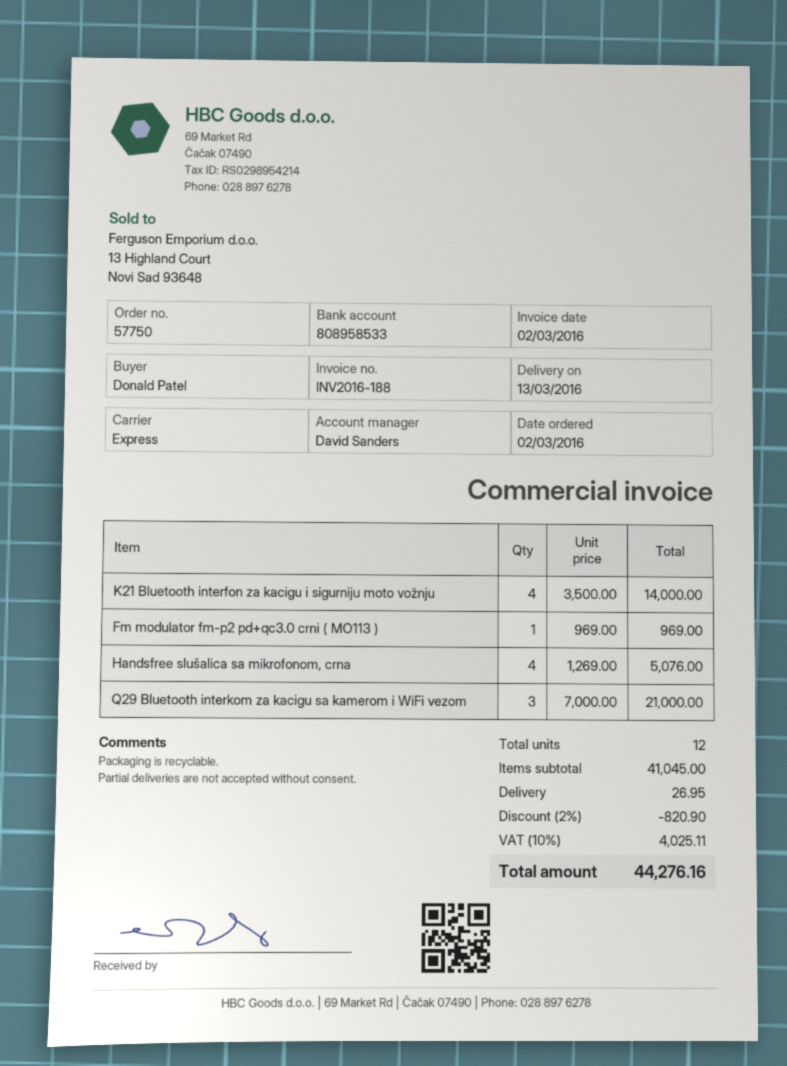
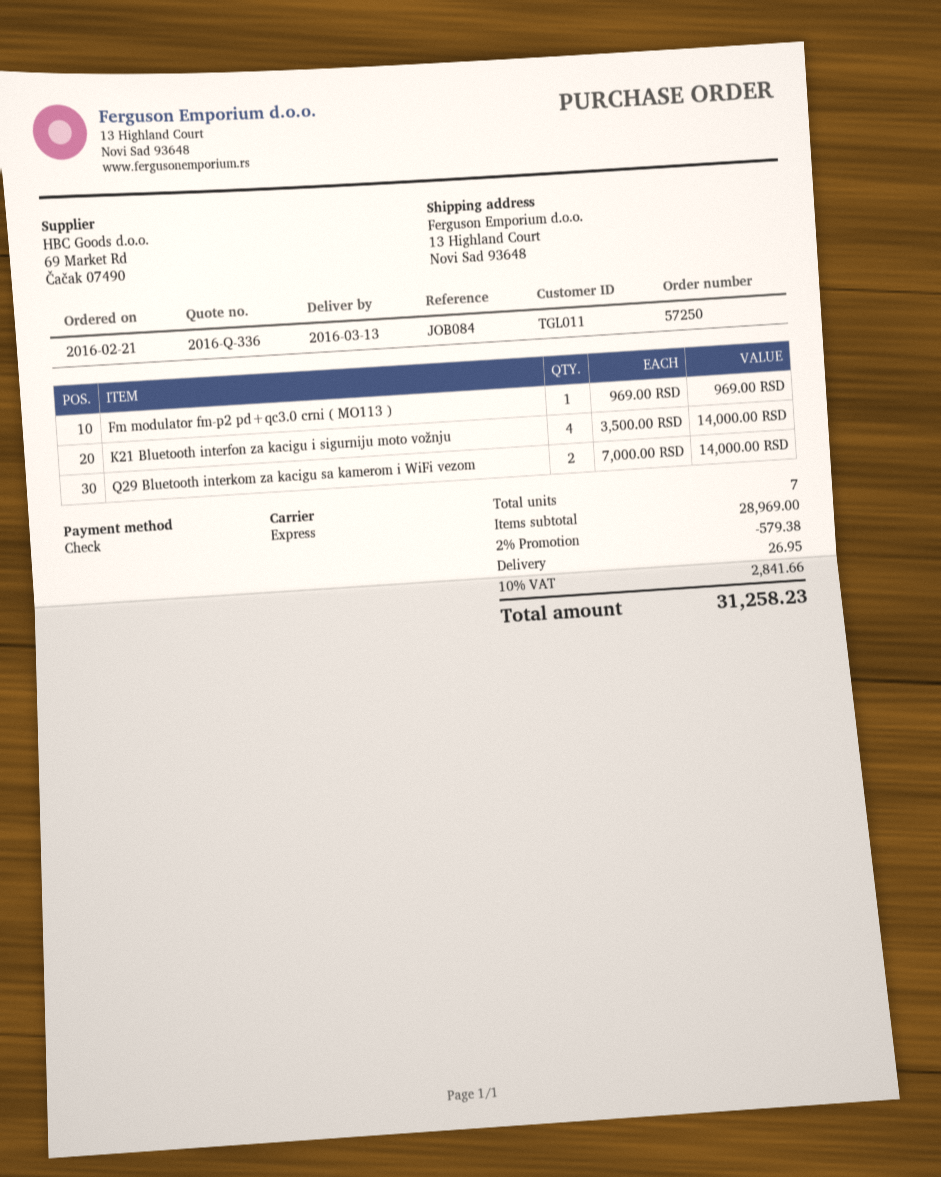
order number: 57750 -> 57250
order date: 2016-03-02 -> 2016-02-21
Handsfree slušalica sa mikrofonom, crna: 4 x 1269.00 = 5076.00 -> none
Q29 Bluetooth interkom za kacigu sa kamerom i WiFi vezom: 3 x 7000.00 = 21000.00 -> 2 x 7000.00 = 14000.00
total quantity: 12 -> 7
subtotal: 41045.00 -> 28969.00
discount: 2% = 820.90 -> 2% = 579.38
tax: 10% = 4025.11 -> 10% = 2841.66
total: 44276.16 -> 31258.23

